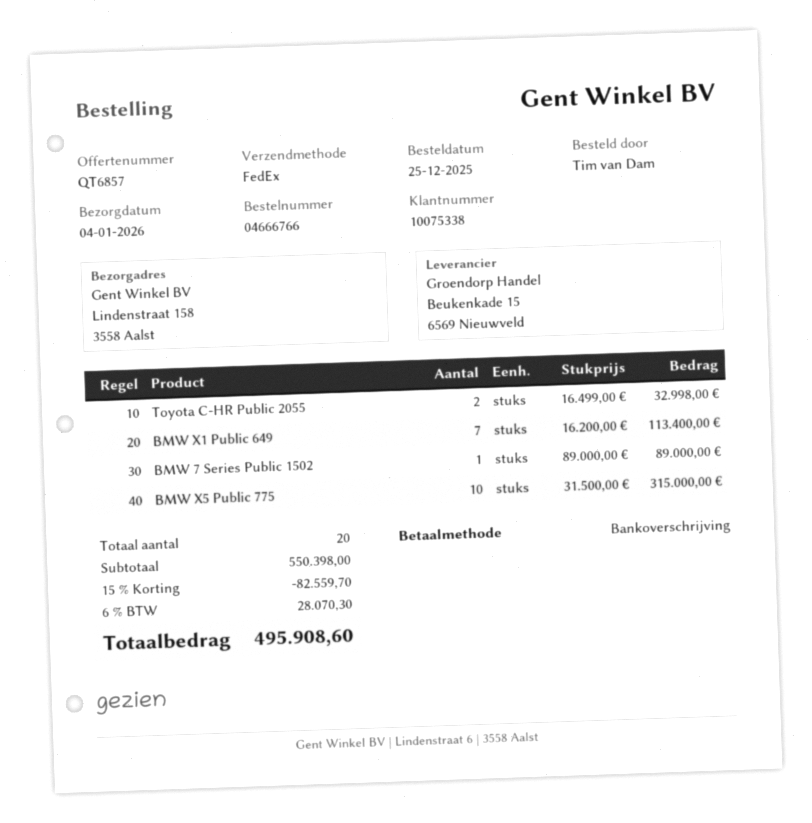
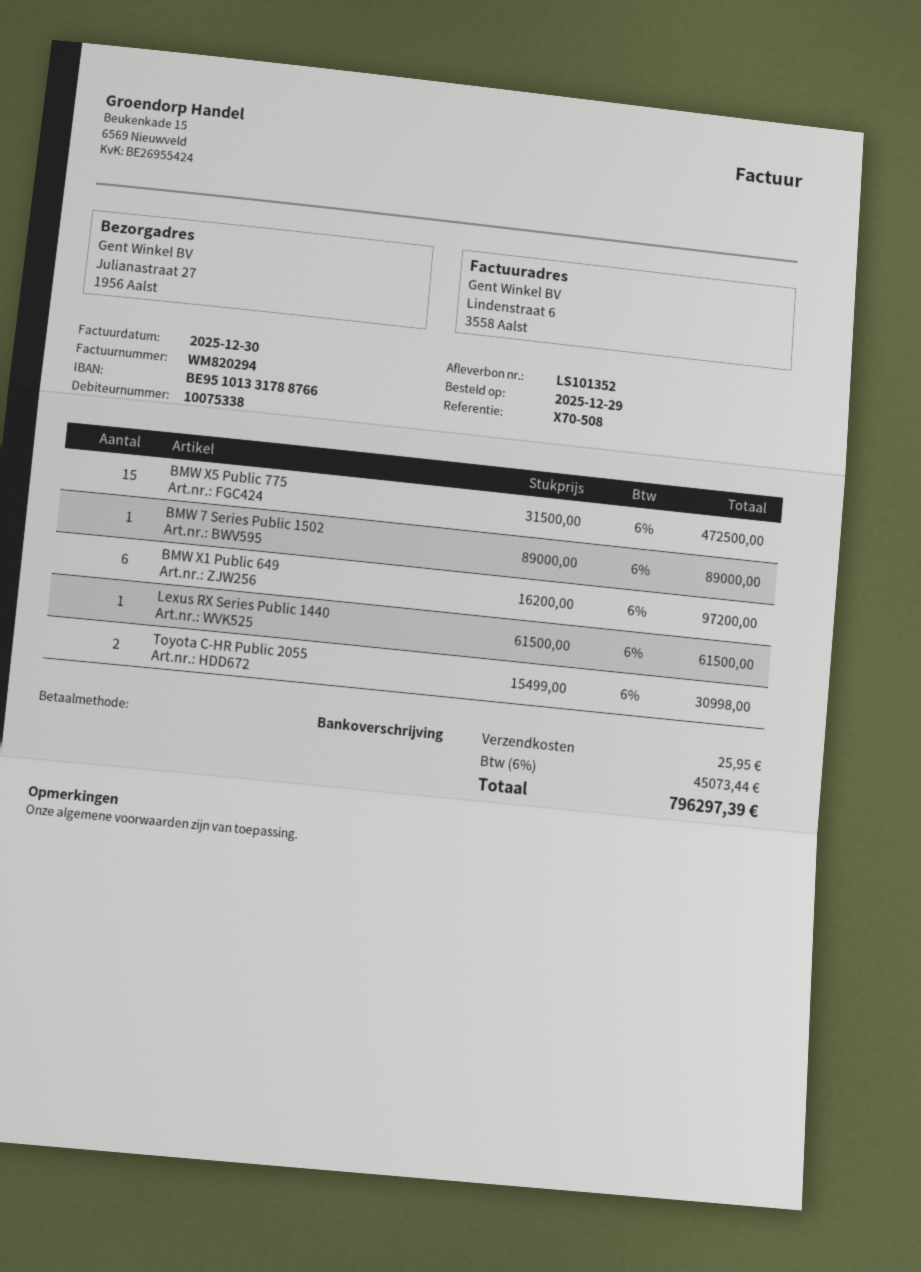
order date: 2025-12-25 -> 2025-12-29
ship to: Lindenstraat 158, 3558 Aalst -> Julianastraat 27, 1956 Aalst
Toyota C-HR Public 2055: 2 x 16499.00 = 32998.00 -> 2 x 15499.00 = 30998.00
BMW X1 Public 649: 7 x 16200.00 = 113400.00 -> 6 x 16200.00 = 97200.00
BMW X5 Public 775: 10 x 31500.00 = 315000.00 -> 15 x 31500.00 = 472500.00
Lexus RX Series Public 1440: none -> 1 x 61500.00 = 61500.00
discount: 15% = 82559.70 -> none
shipping: none -> 25.95
tax: 6% = 28070.30 -> 6% = 45073.44
total: 495908.60 -> 796297.39

